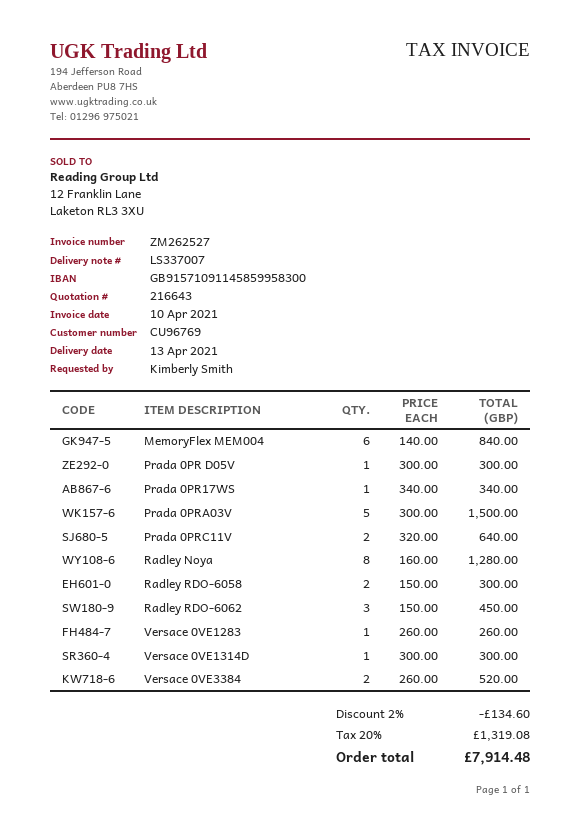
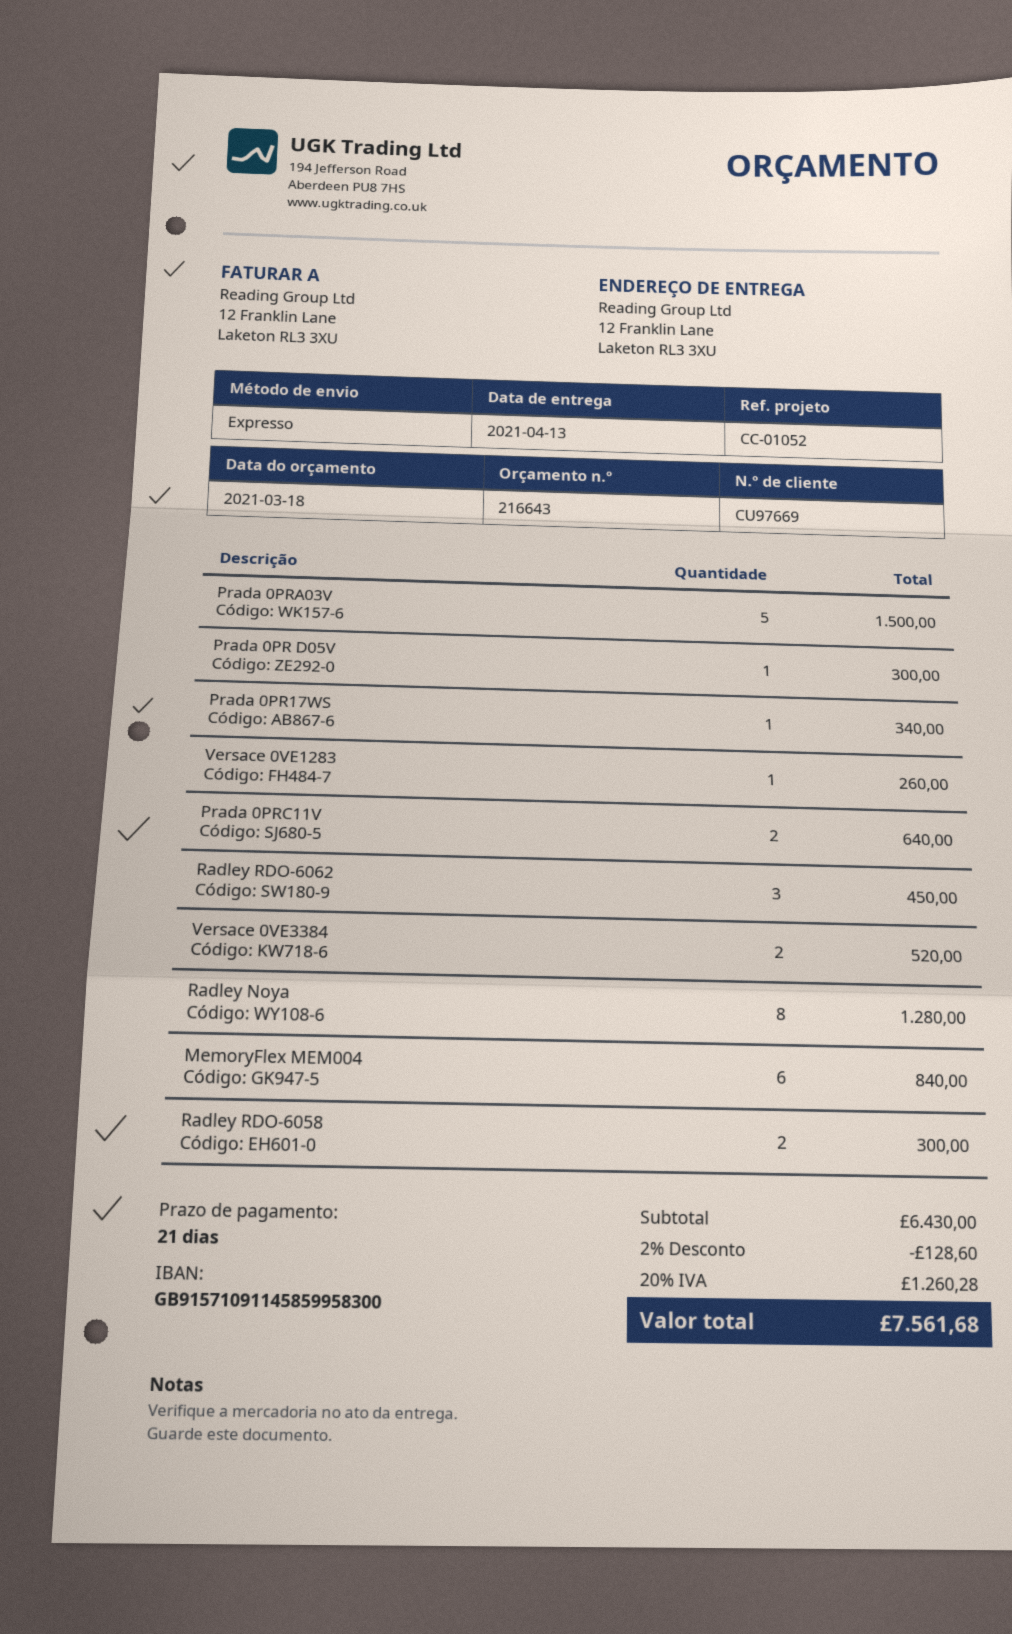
customer number: CU96769 -> CU97669
Versace 0VE1314D: 1 for 300.00 -> none
discount: 2% = 134.60 -> 2% = 128.60
tax: 20% = 1319.08 -> 20% = 1260.28
total: 7914.48 -> 7561.68

